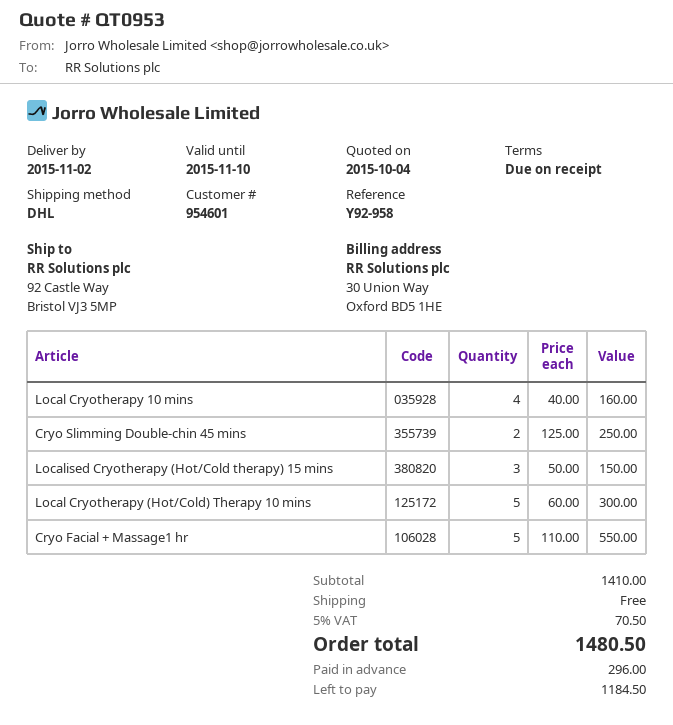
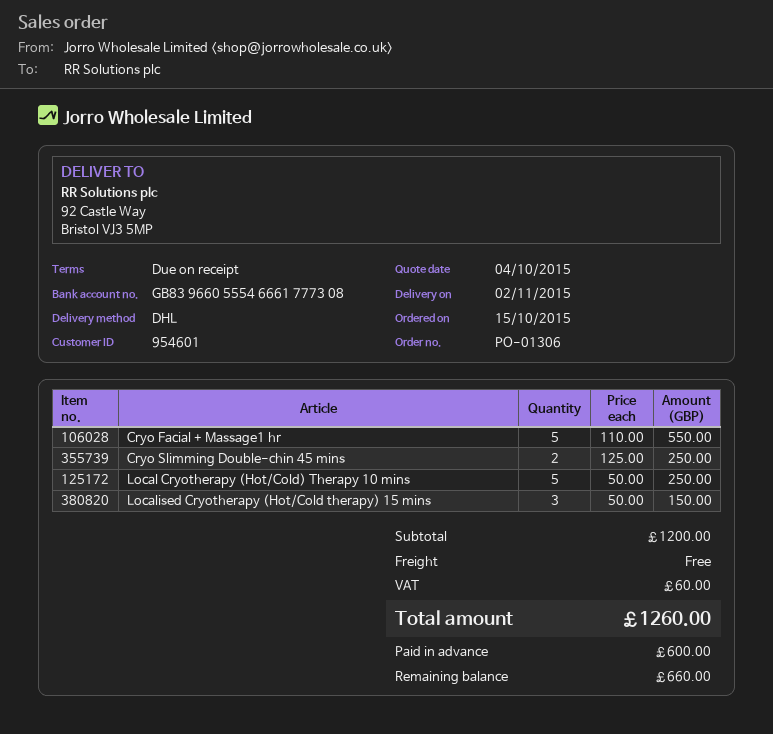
Local Cryotherapy 10 mins: 4 x 40.00 = 160.00 -> none
Local Cryotherapy (Hot/Cold) Therapy 10 mins: 5 x 60.00 = 300.00 -> 5 x 50.00 = 250.00
subtotal: 1410.00 -> 1200.00
tax: 70.50 -> 60.00
total: 1480.50 -> 1260.00
deposit: 296.00 -> 600.00
balance: 1184.50 -> 660.00

